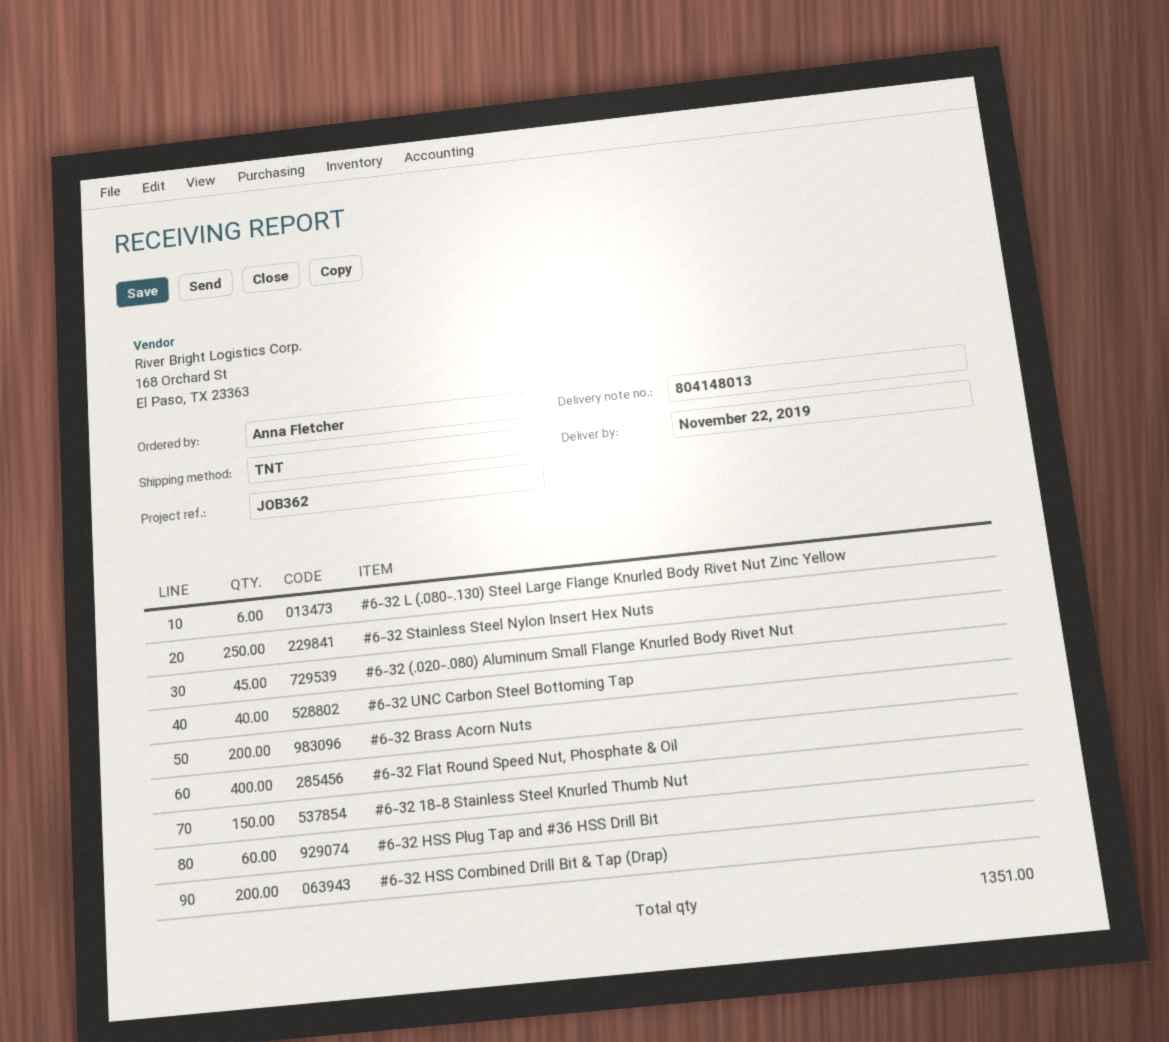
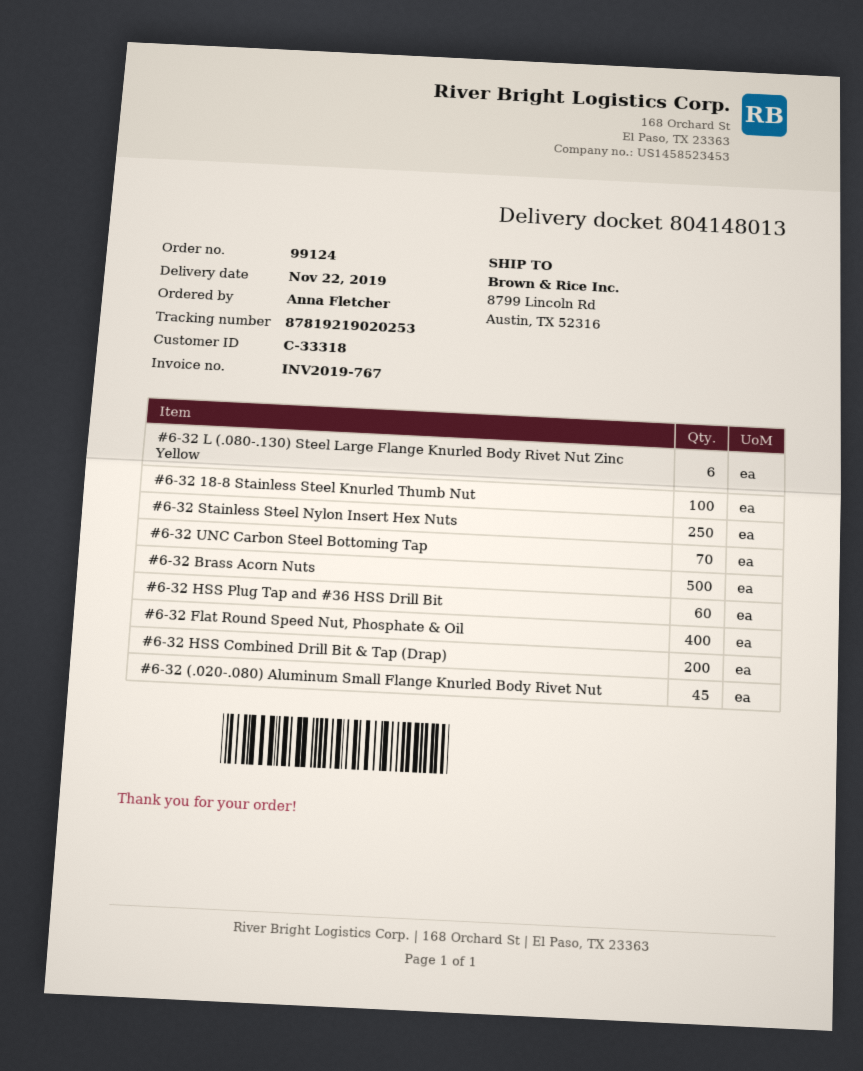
#6-32 UNC Carbon Steel Bottoming Tap: 40 -> 70
#6-32 Brass Acorn Nuts: 200 -> 500
#6-32 18-8 Stainless Steel Knurled Thumb Nut: 150 -> 100

